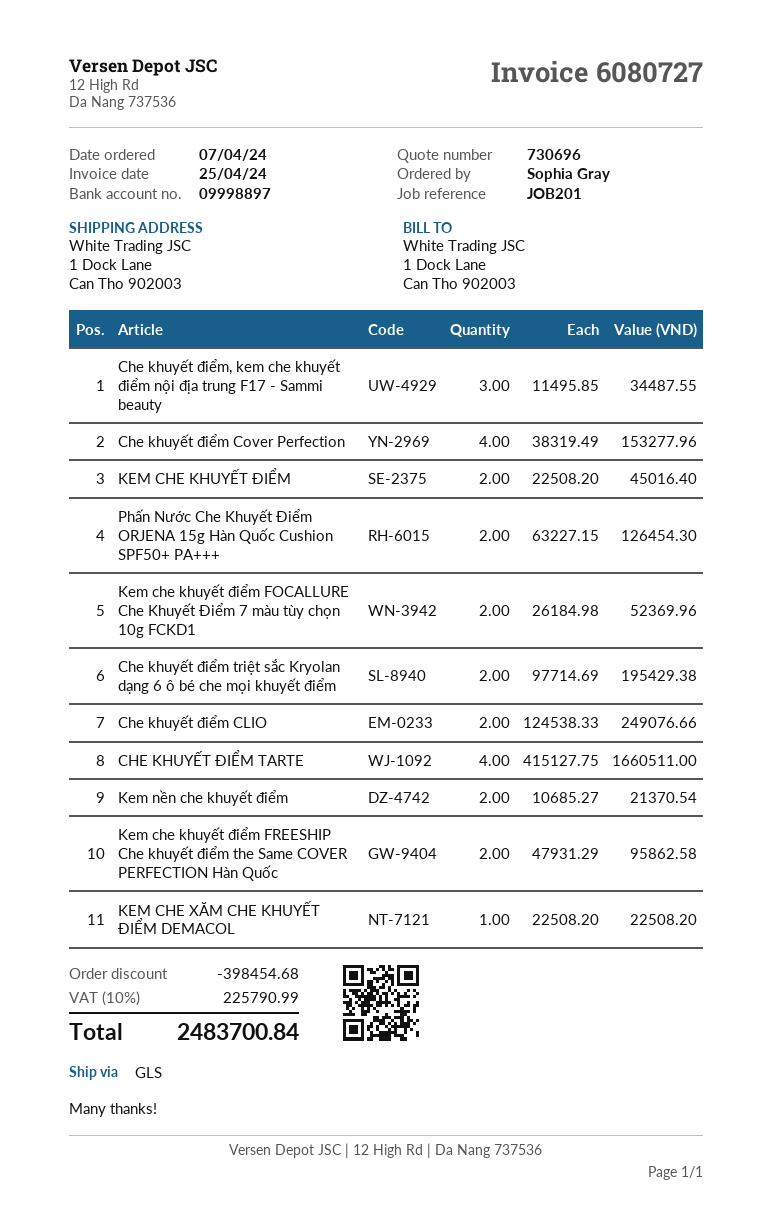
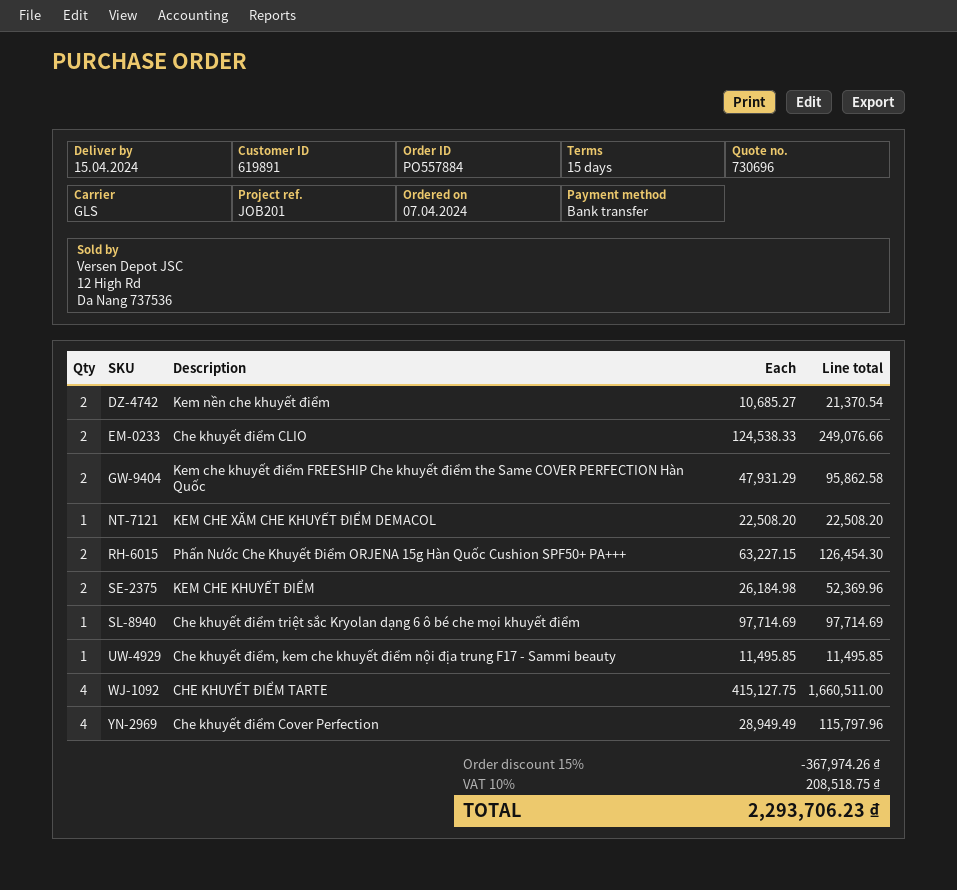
Che khuyết điểm, kem che khuyết điểm nội địa trung F17 - Sammi beauty: 3 x 11495.85 = 34487.55 -> 1 x 11495.85 = 11495.85
Che khuyết điểm Cover Perfection: 4 x 38319.49 = 153277.96 -> 4 x 28949.49 = 115797.96
KEM CHE KHUYẾT ĐIỂM: 2 x 22508.20 = 45016.40 -> 2 x 26184.98 = 52369.96
Kem che khuyết điểm FOCALLURE Che Khuyết Điểm 7 màu tùy chọn 10g FCKD1: 2 x 26184.98 = 52369.96 -> none
Che khuyết điểm triệt sắc Kryolan dạng 6 ô bé che mọi khuyết điểm: 2 x 97714.69 = 195429.38 -> 1 x 97714.69 = 97714.69
discount: 398454.68 -> 367974.26
tax: 10% = 225790.99 -> 10% = 208518.75
total: 2483700.84 -> 2293706.23

